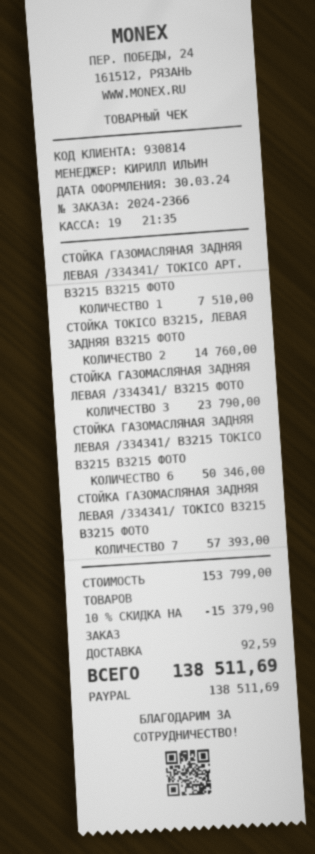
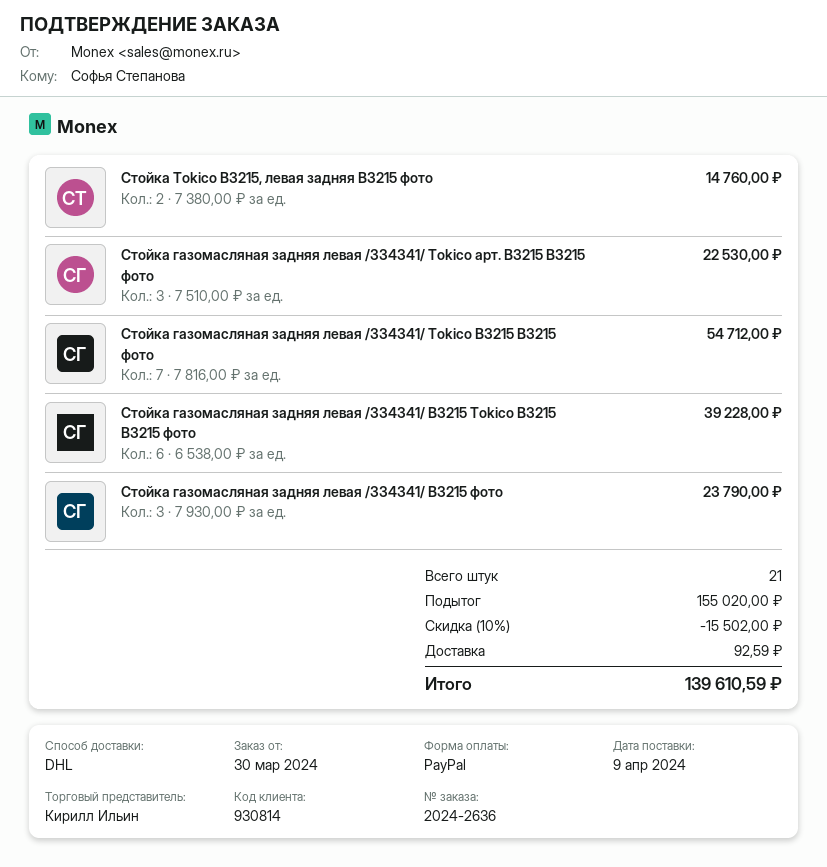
order number: 2024-2366 -> 2024-2636
СТОЙКА ГАЗОМАСЛЯНАЯ ЗАДНЯЯ ЛЕВАЯ /334341/ TOKICO АРТ. B3215 B3215 ФОТО: 1 for 7510.00 -> 3 for 22530.00
СТОЙКА ГАЗОМАСЛЯНАЯ ЗАДНЯЯ ЛЕВАЯ /334341/ B3215 TOKICO B3215 B3215 ФОТО: 6 for 50346.00 -> 6 for 39228.00
СТОЙКА ГАЗОМАСЛЯНАЯ ЗАДНЯЯ ЛЕВАЯ /334341/ TOKICO B3215 B3215 ФОТО: 7 for 57393.00 -> 7 for 54712.00
subtotal: 153799.00 -> 155020.00
discount: 10% = 15379.90 -> 10% = 15502.00
total: 138511.69 -> 139610.59

